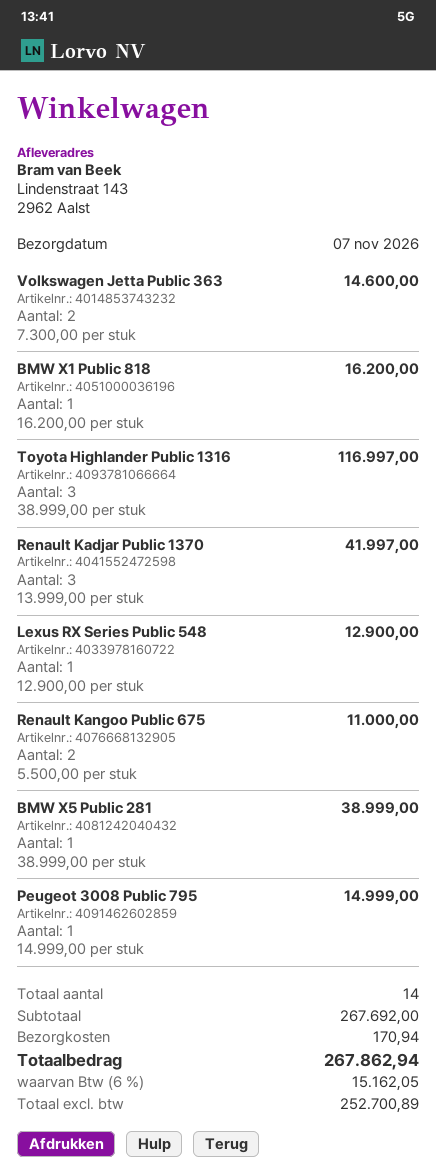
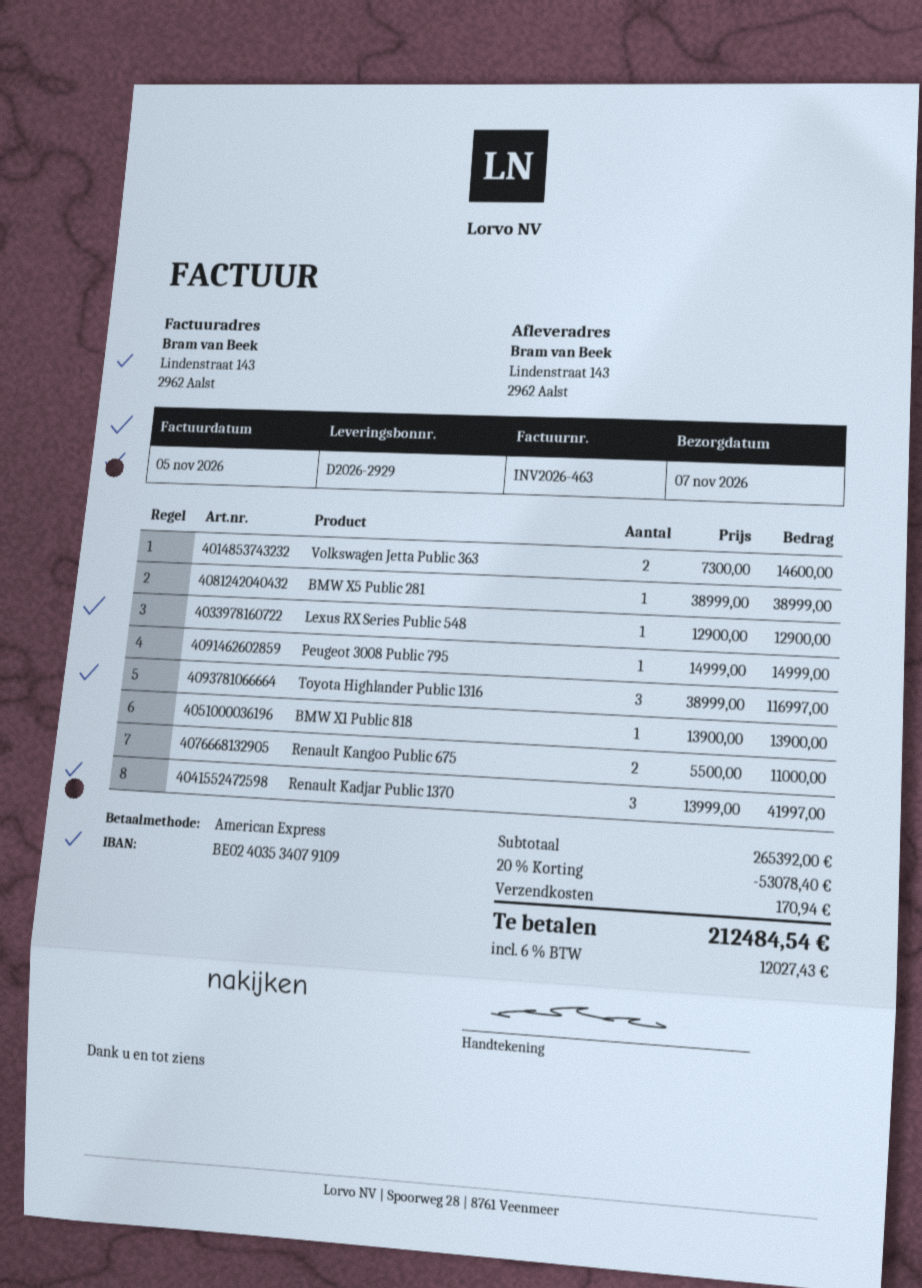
BMW X1 Public 818: 1 x 16200.00 = 16200.00 -> 1 x 13900.00 = 13900.00
subtotal: 267692.00 -> 265392.00
discount: none -> 20% = 53078.40
tax: 6% = 15162.05 -> 6% = 12027.43
total: 267862.94 -> 212484.54

